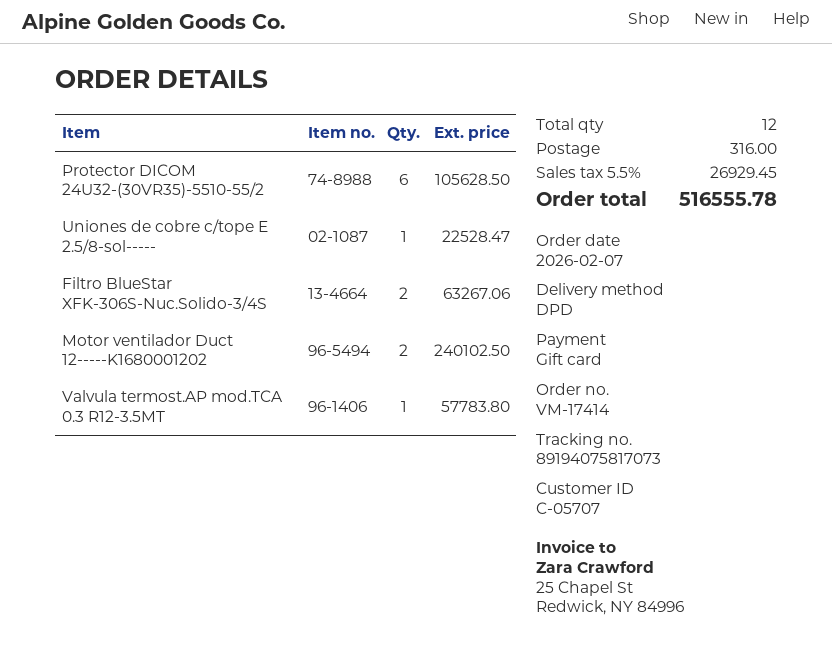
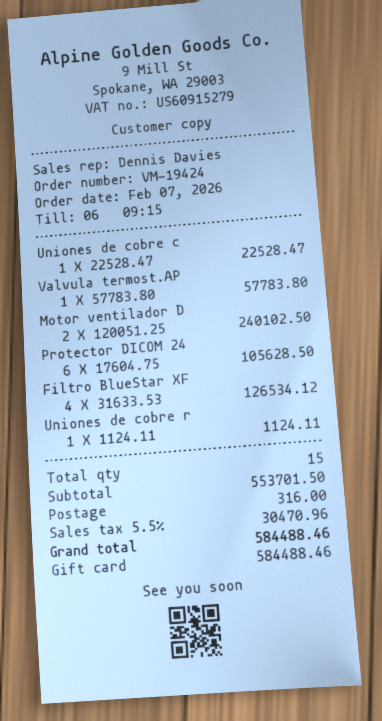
order number: VM-17414 -> VM-19424
Filtro BlueStar XFK-306S-Nuc.Solido-3/4S: 2 for 63267.06 -> 4 for 126534.12
Uniones de cobre r: none -> 1 for 1124.11
total quantity: 12 -> 15
tax: 5.5% = 26929.45 -> 5.5% = 30470.96
total: 516555.78 -> 584488.46

